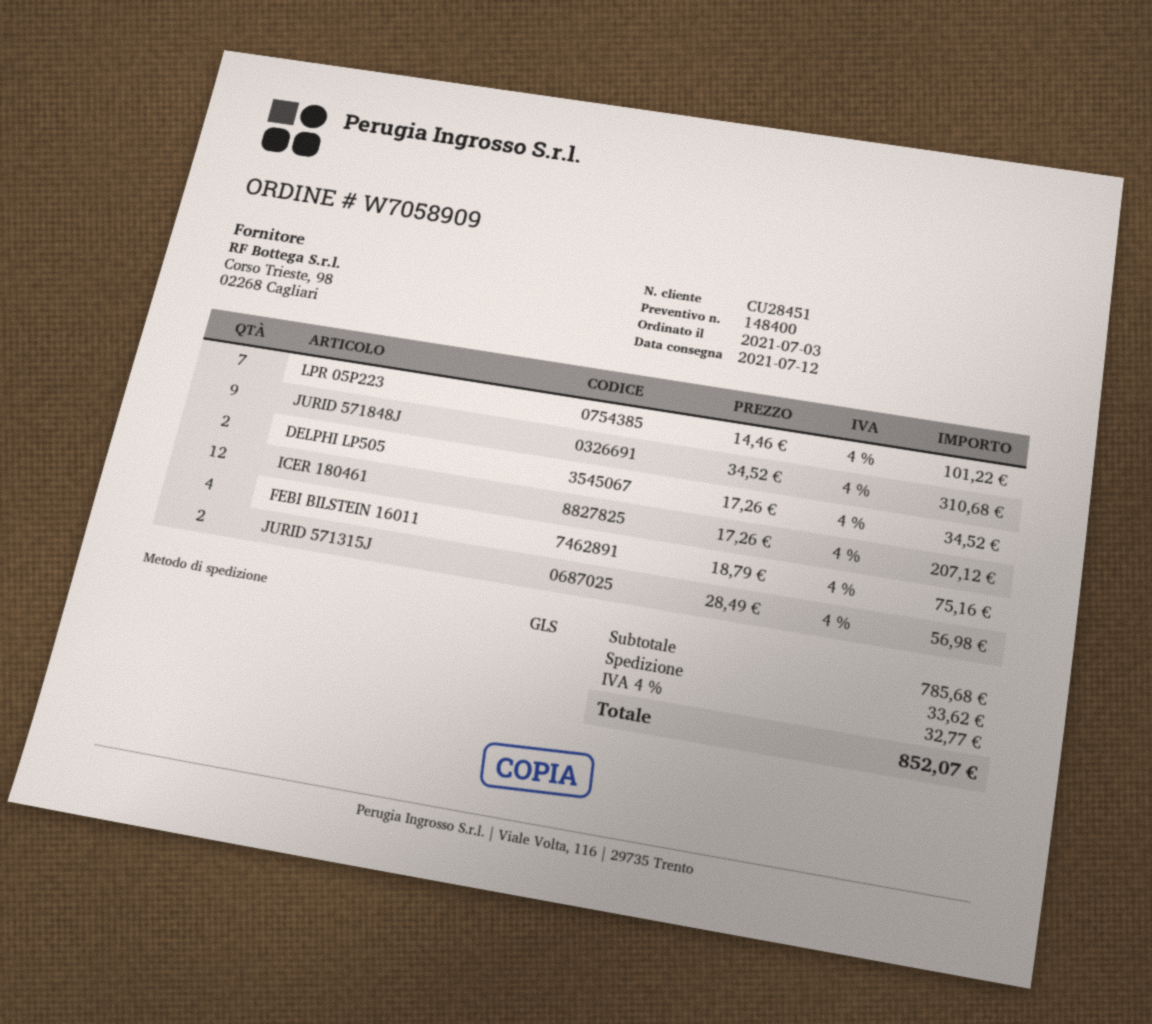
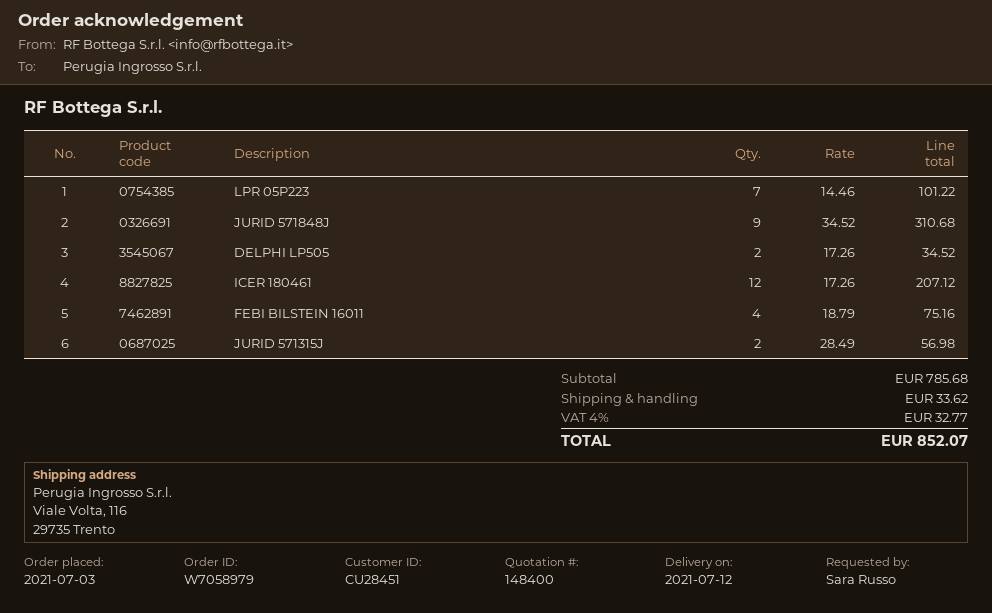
order number: W7058909 -> W7058979

